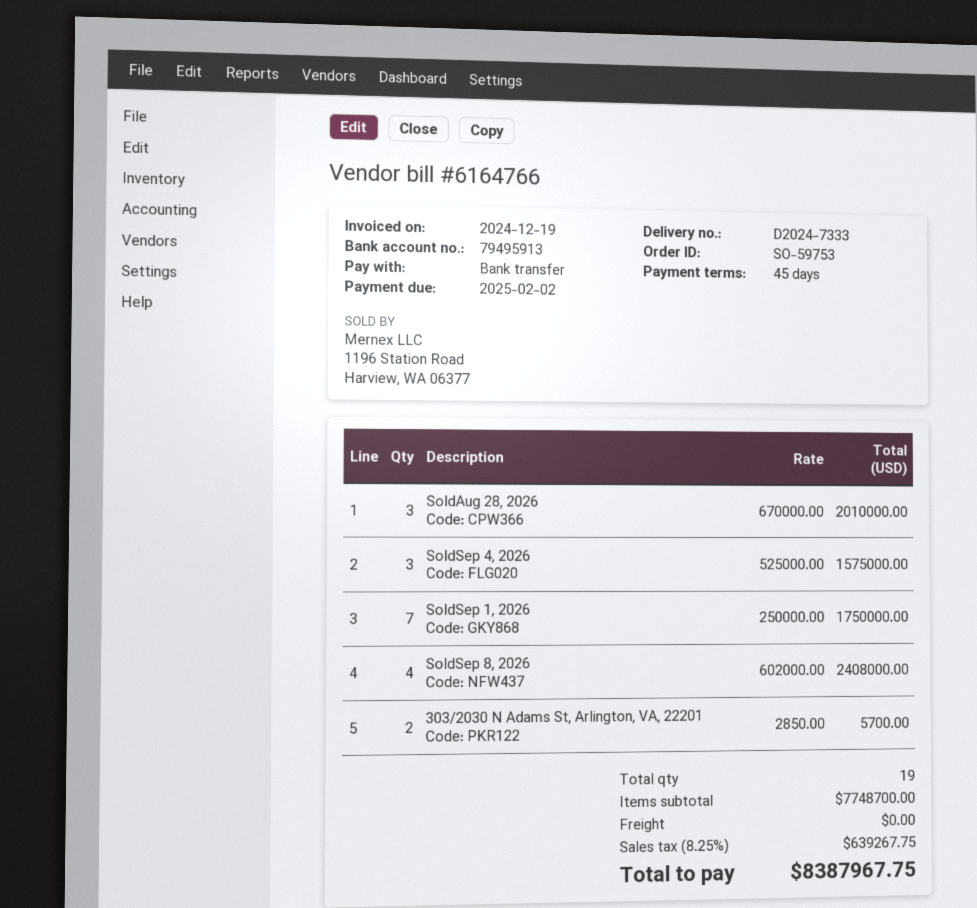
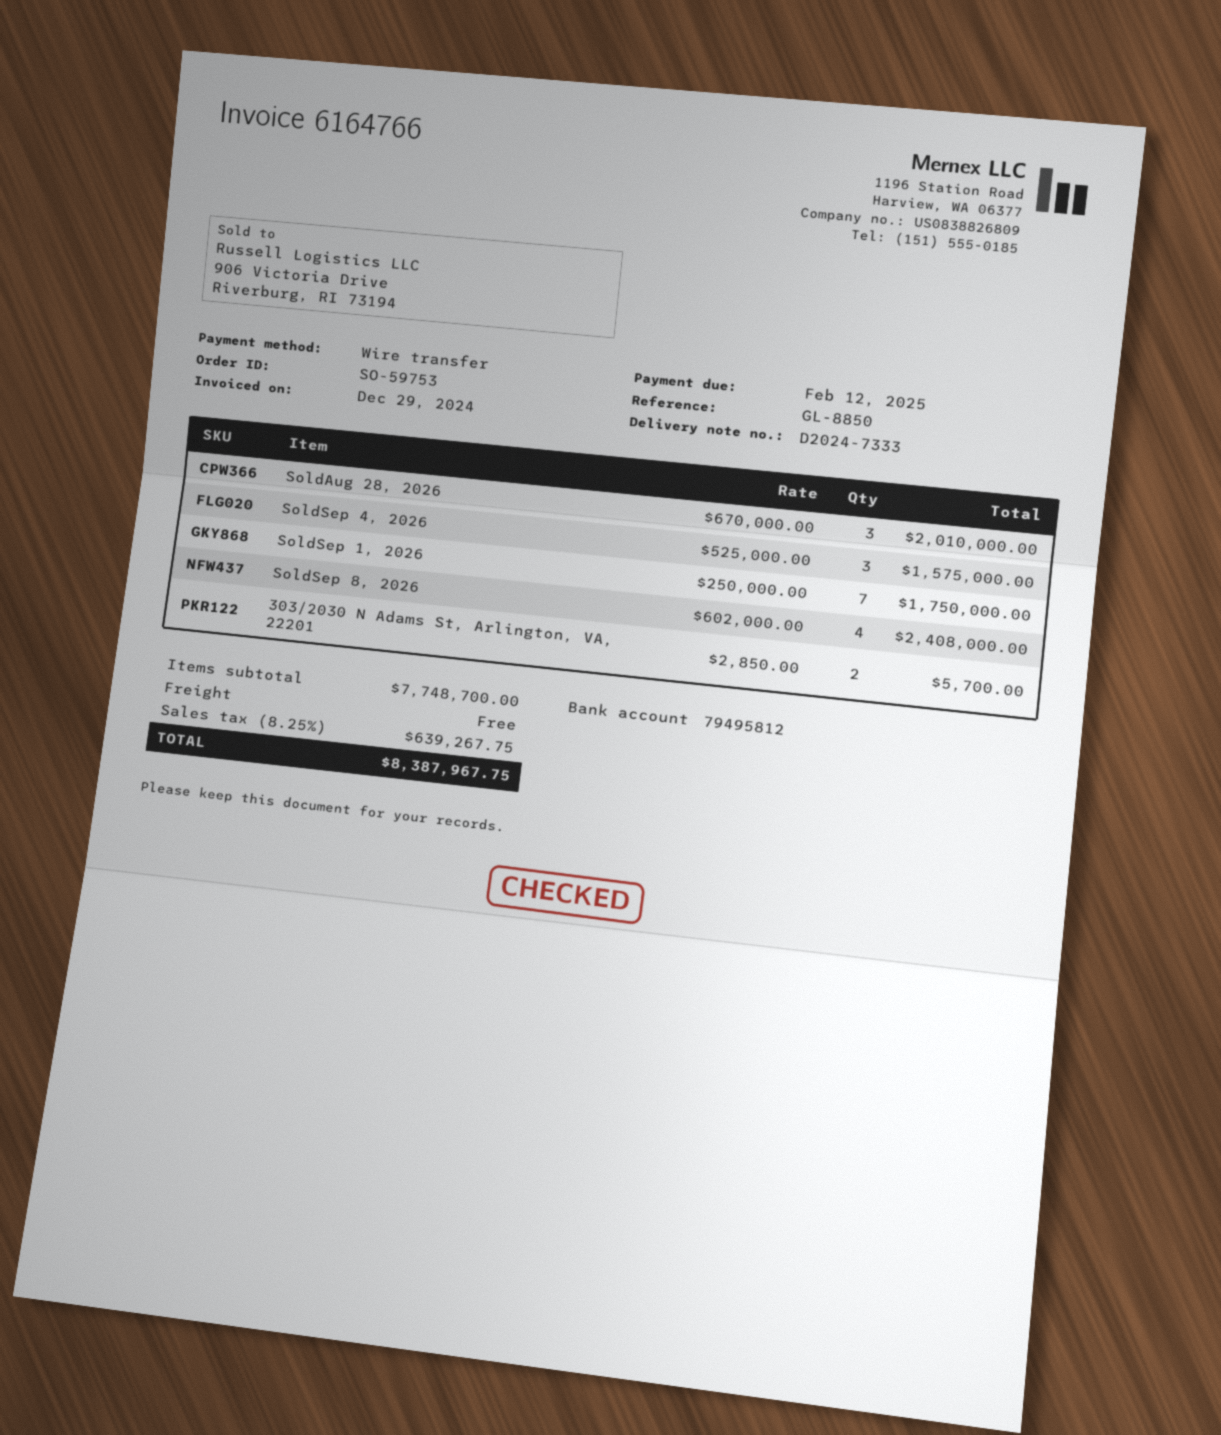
invoice date: 2024-12-19 -> 2024-12-29
due date: 2025-02-02 -> 2025-02-12
bank account: 79495913 -> 79495812

